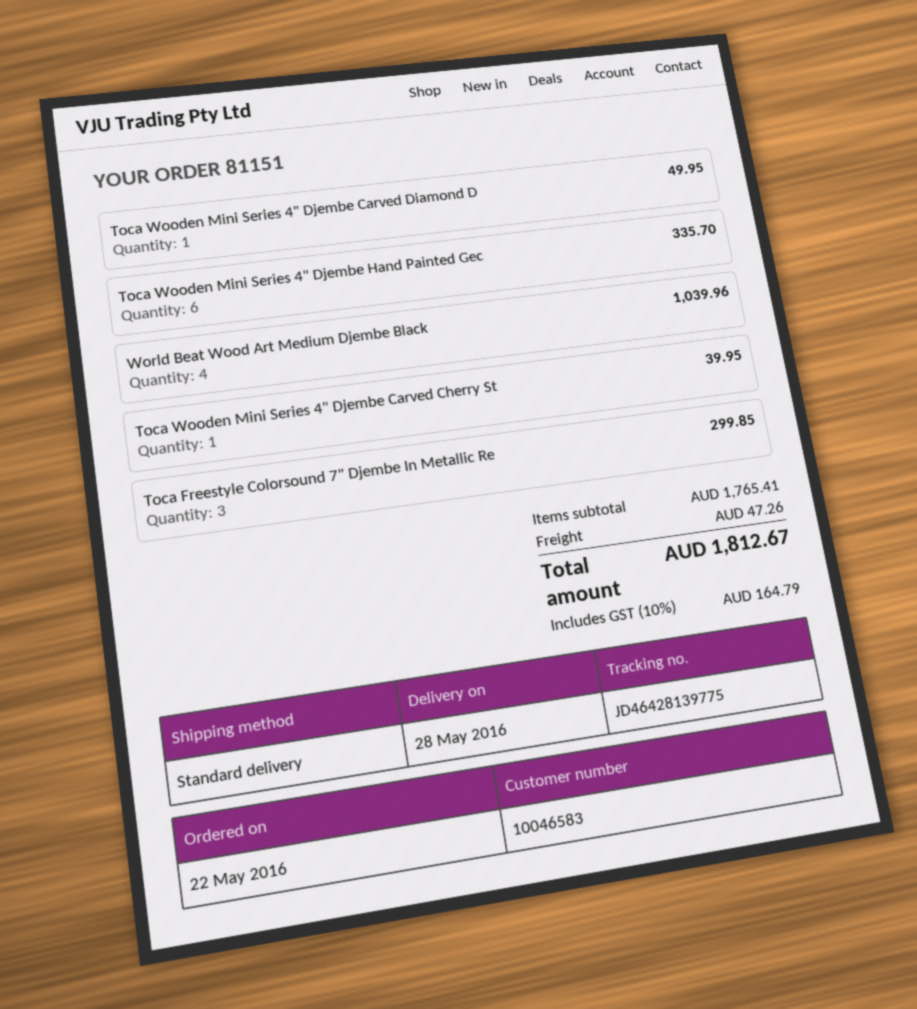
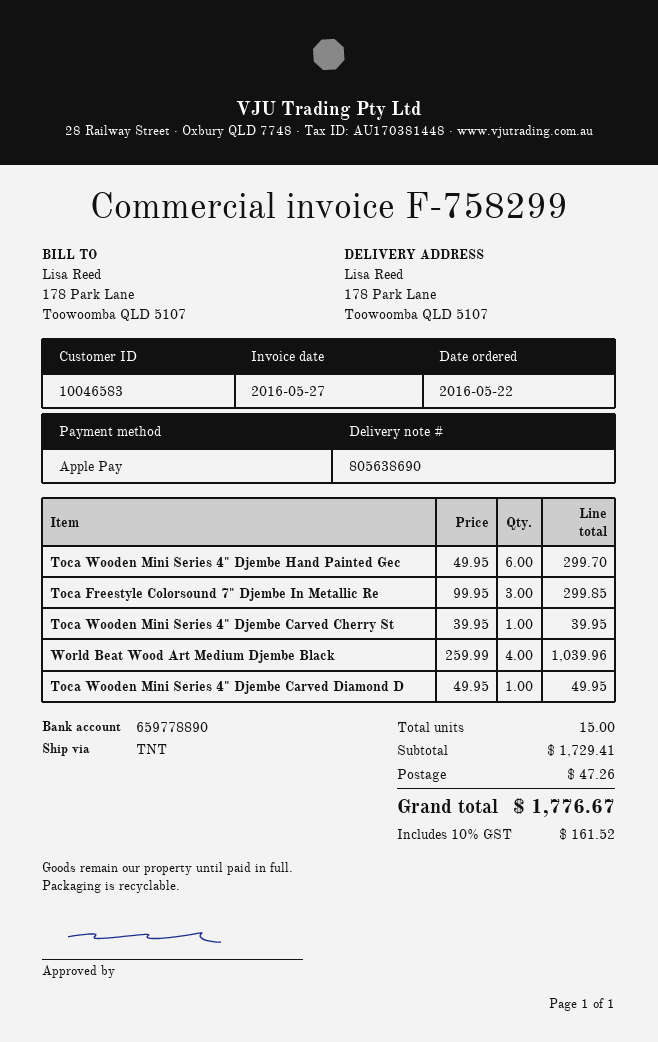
shipping method: standard -> TNT
Toca Wooden Mini Series 4" Djembe Hand Painted Gec: 6 for 335.70 -> 6 for 299.70
subtotal: 1765.41 -> 1729.41
tax: 10% = 164.79 -> 10% = 161.52
total: 1812.67 -> 1776.67

